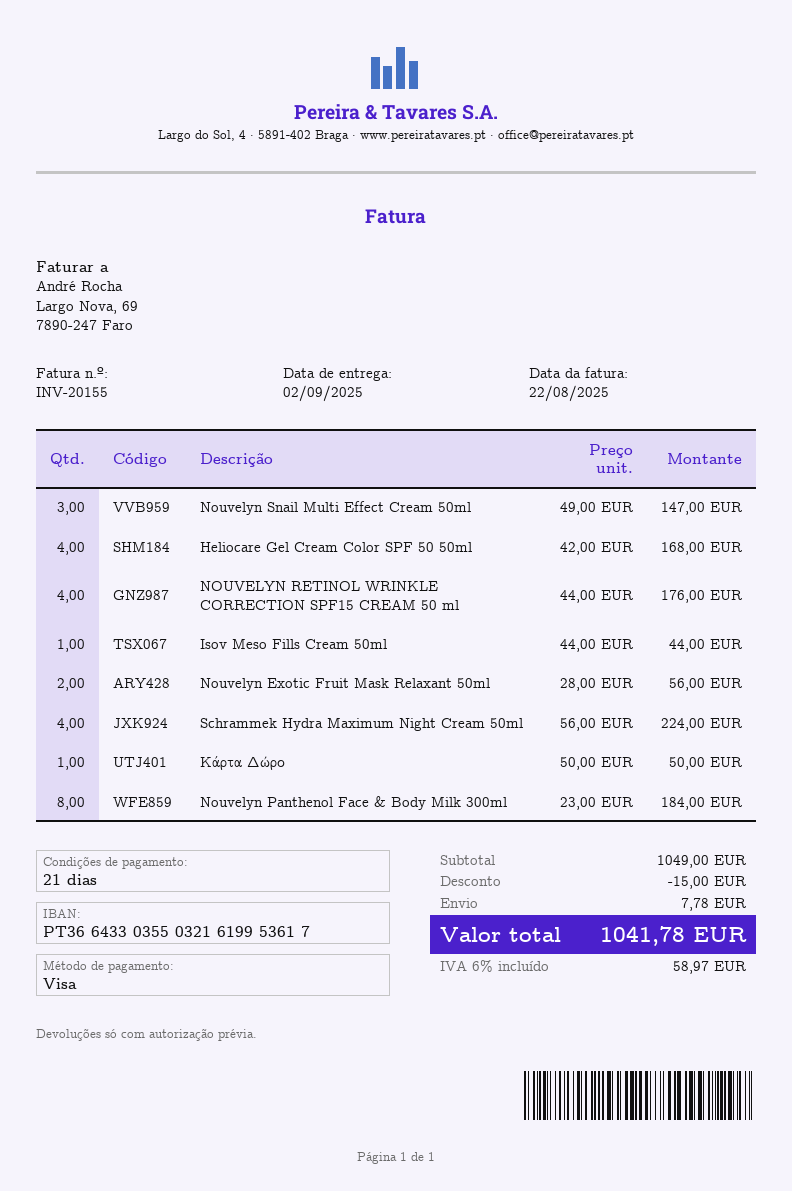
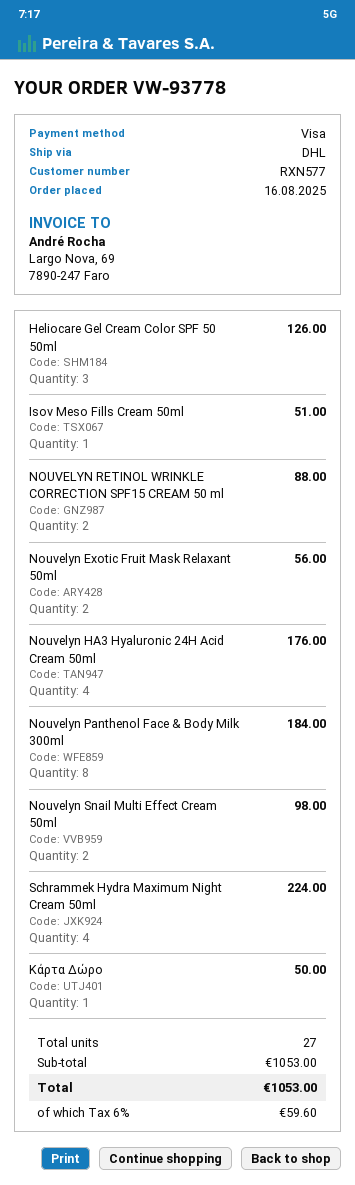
Nouvelyn Snail Multi Effect Cream 50ml: 3 for 147.00 -> 2 for 98.00
Heliocare Gel Cream Color SPF 50 50ml: 4 for 168.00 -> 3 for 126.00
NOUVELYN RETINOL WRINKLE CORRECTION SPF15 CREAM 50 ml: 4 for 176.00 -> 2 for 88.00
Isov Meso Fills Cream 50ml: 1 for 44.00 -> 1 for 51.00
Nouvelyn HA3 Hyaluronic 24Η Acid Cream 50ml: none -> 4 for 176.00
subtotal: 1049.00 -> 1053.00
discount: 15.00 -> none
shipping: 7.78 -> none
tax: 6% = 58.97 -> 6% = 59.60
total: 1041.78 -> 1053.00

